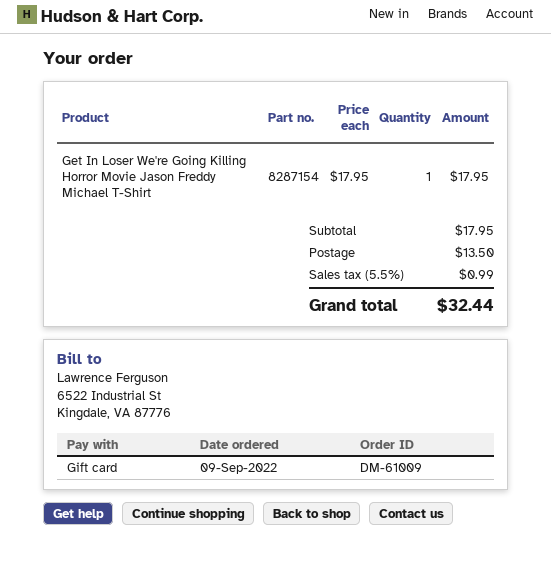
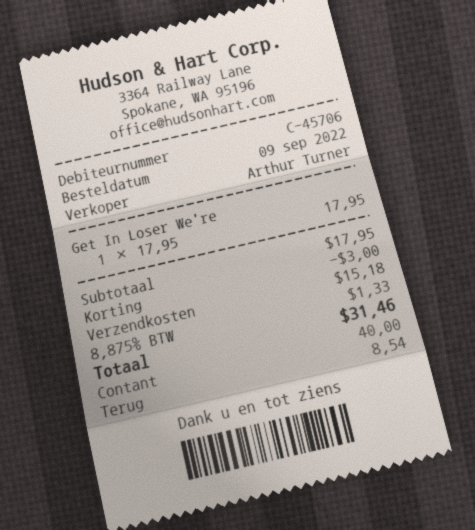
payment method: gift card -> cash
discount: none -> 3.00
shipping: 13.50 -> 15.18
tax: 5.5% = 0.99 -> 8.875% = 1.33
total: 32.44 -> 31.46

